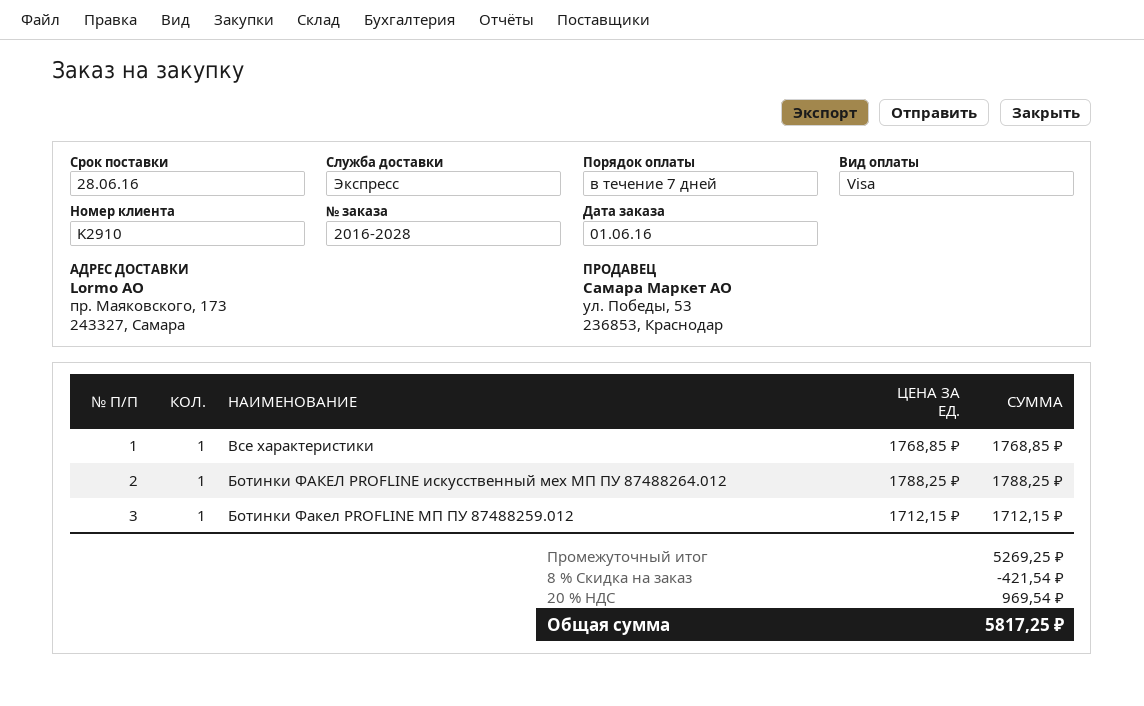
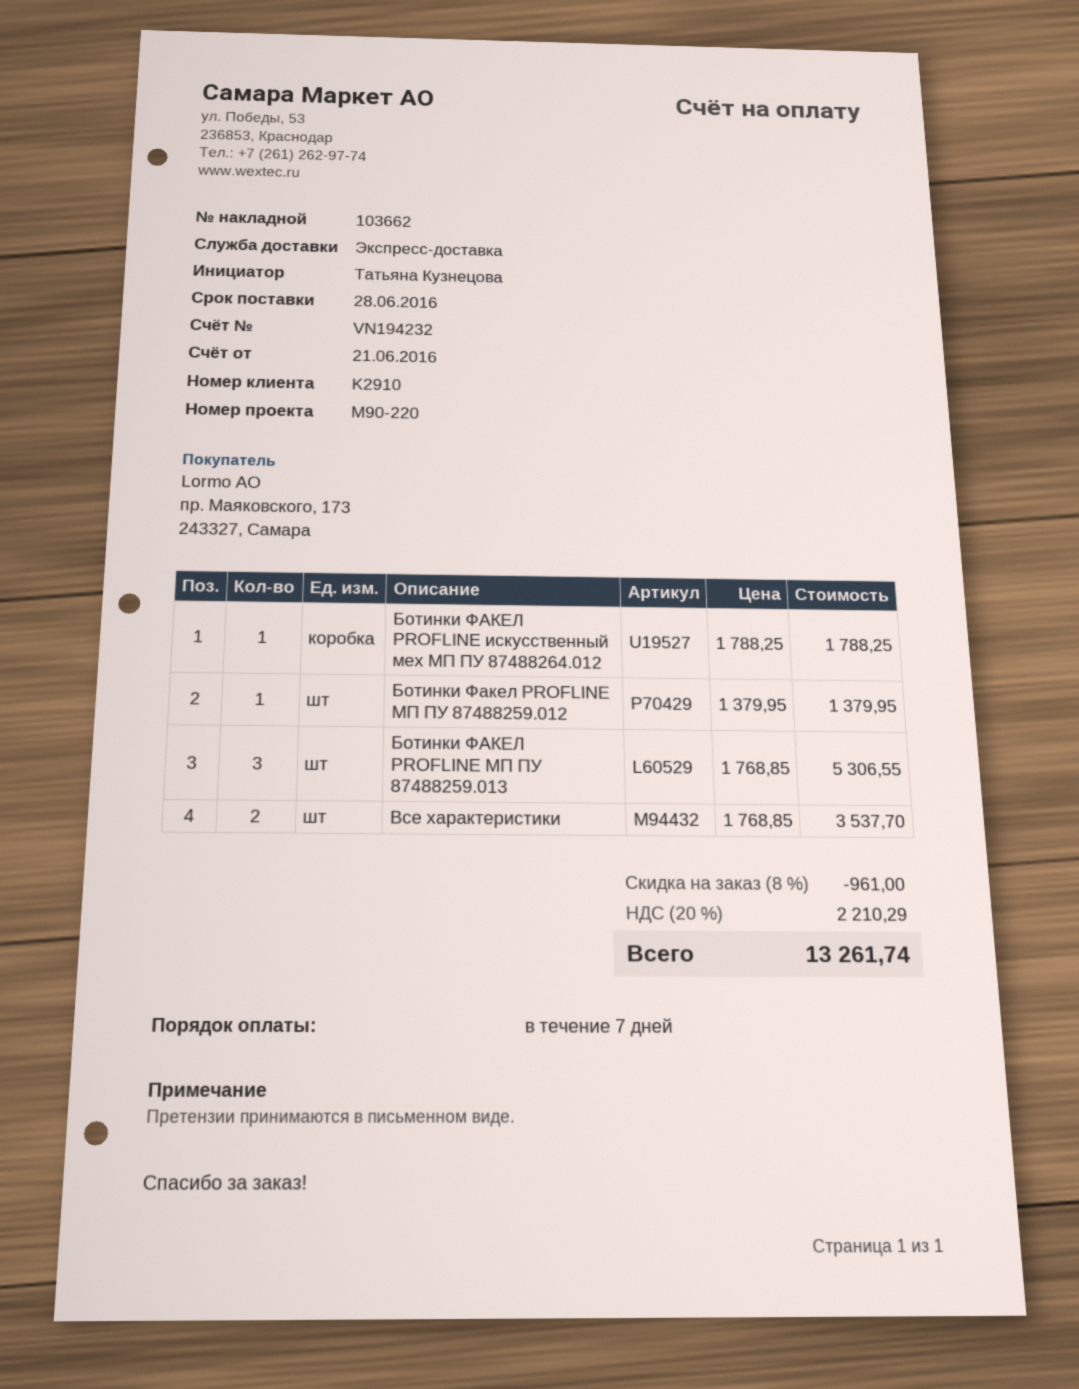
Все характеристики: 1 x 1768.85 = 1768.85 -> 2 x 1768.85 = 3537.70
Ботинки Факел PROFLINE МП ПУ 87488259.012: 1 x 1712.15 = 1712.15 -> 1 x 1379.95 = 1379.95
Ботинки ФАКЕЛ PROFLINE МП ПУ 87488259.013: none -> 3 x 1768.85 = 5306.55
discount: 8% = 421.54 -> 8% = 961.00
tax: 20% = 969.54 -> 20% = 2210.29
total: 5817.25 -> 13261.74

